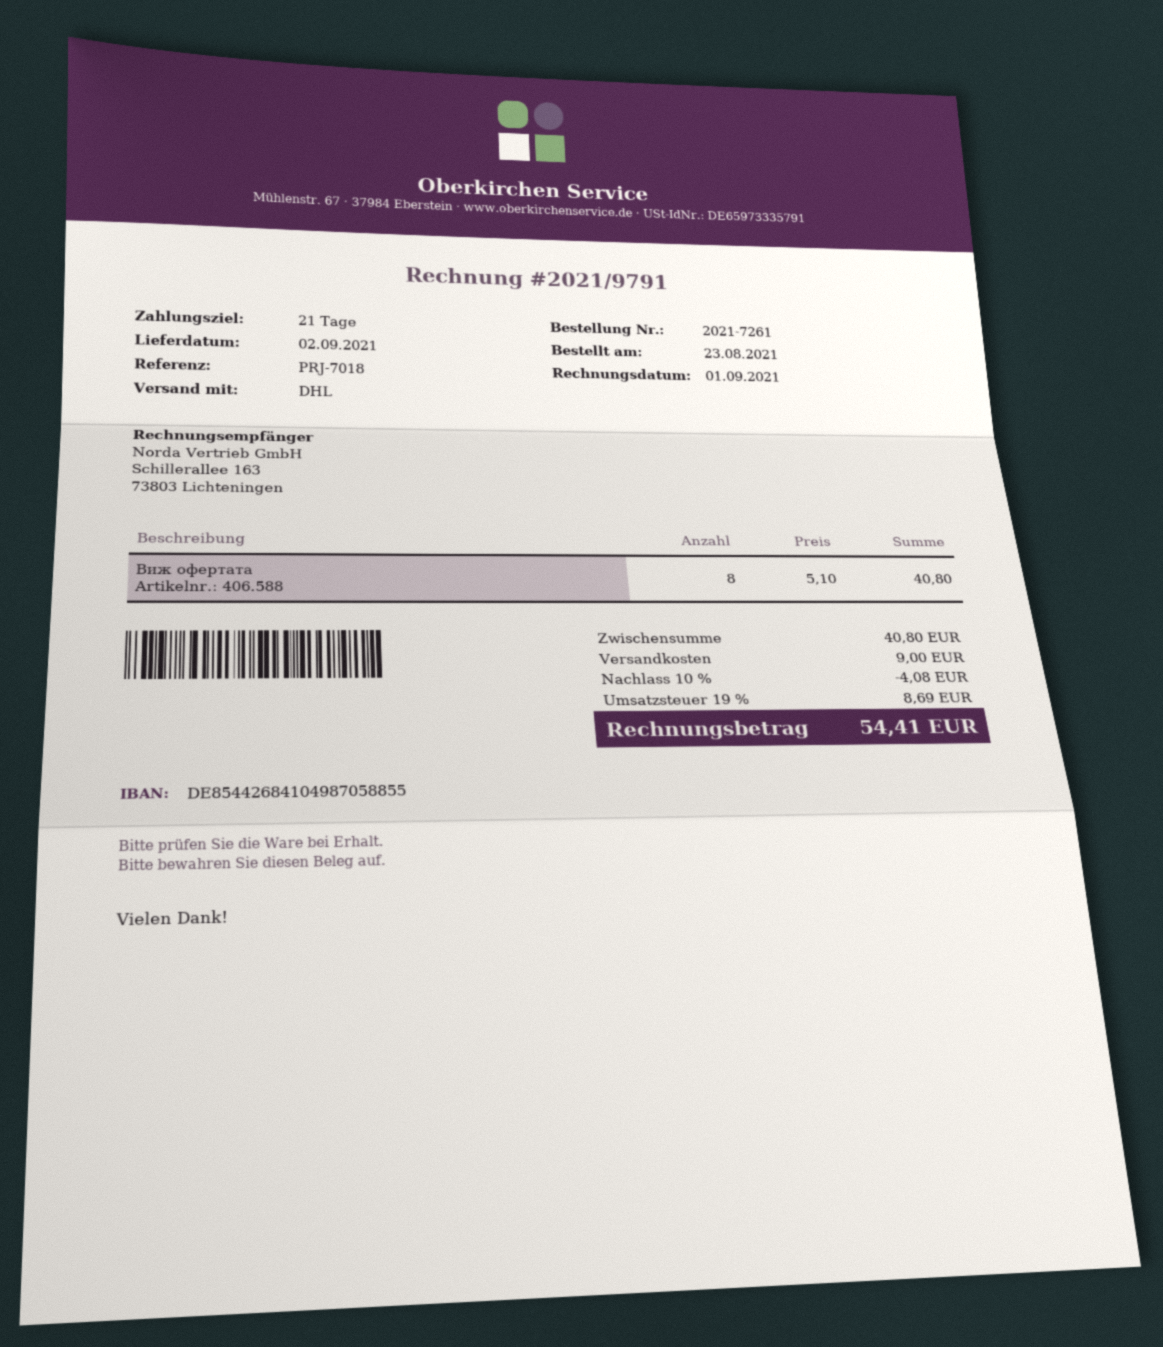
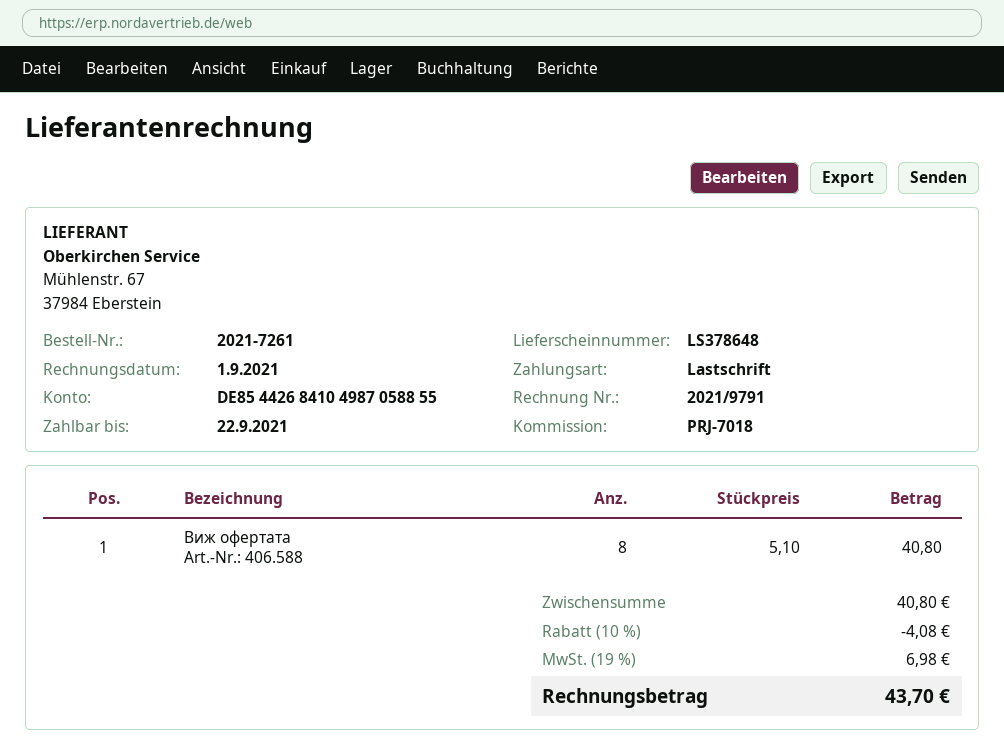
shipping: 9.00 -> none
tax: 19% = 8.69 -> 19% = 6.98
total: 54.41 -> 43.70

